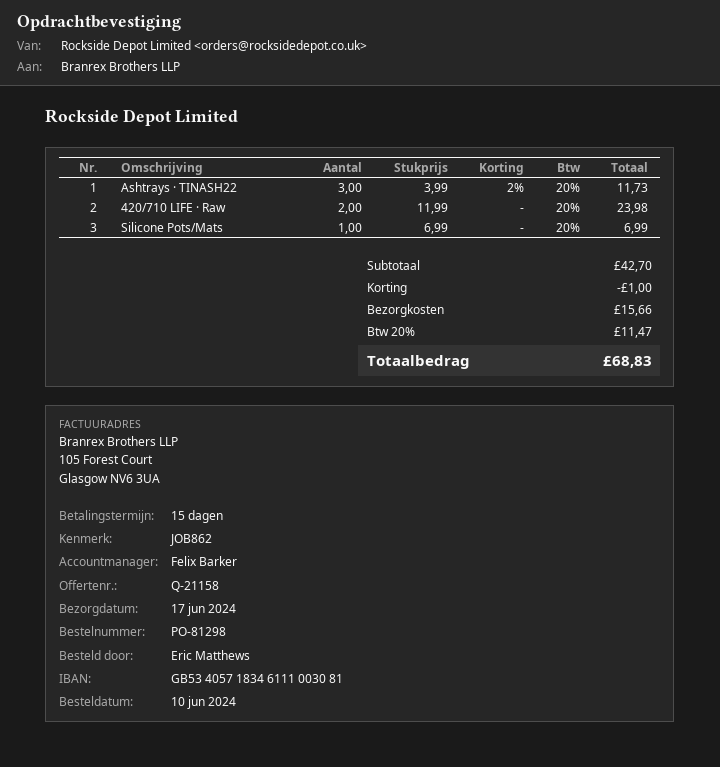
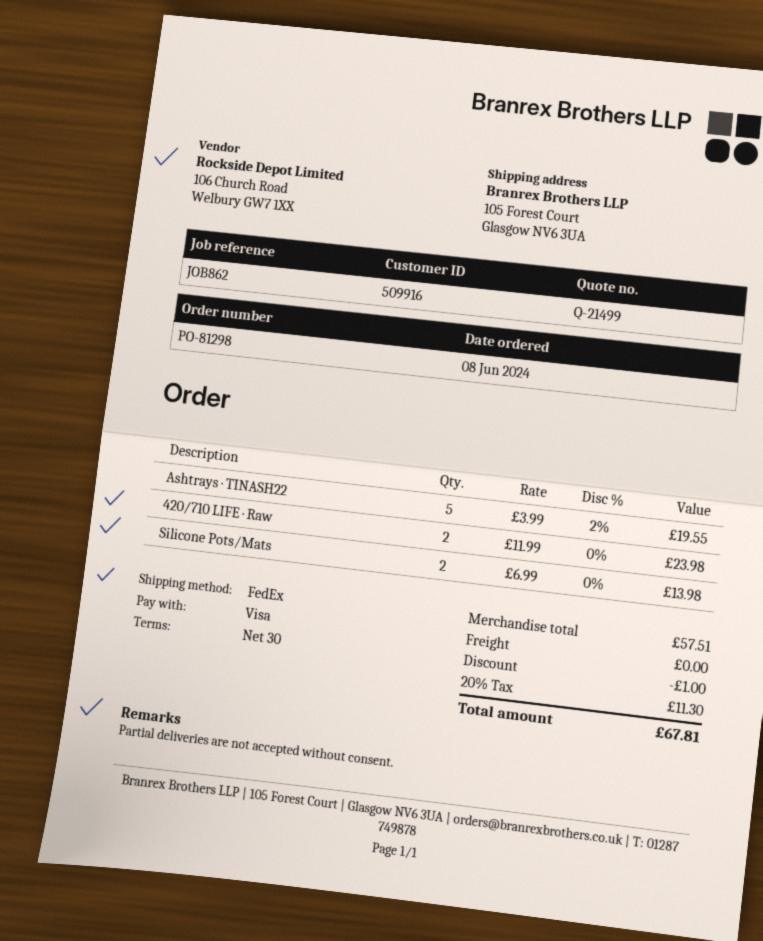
quote number: Q-21158 -> Q-21499
order date: 2024-06-10 -> 2024-06-08
payment terms: 15 days -> 30 days
Ashtrays · TINASH22: 3 x 3.99 - 2% = 11.73 -> 5 x 3.99 - 2% = 19.55
Silicone Pots/Mats: 1 x 6.99 = 6.99 -> 2 x 6.99 = 13.98
subtotal: 42.70 -> 57.51
shipping: 15.66 -> 0.00
tax: 20% = 11.47 -> 20% = 11.30
total: 68.83 -> 67.81

